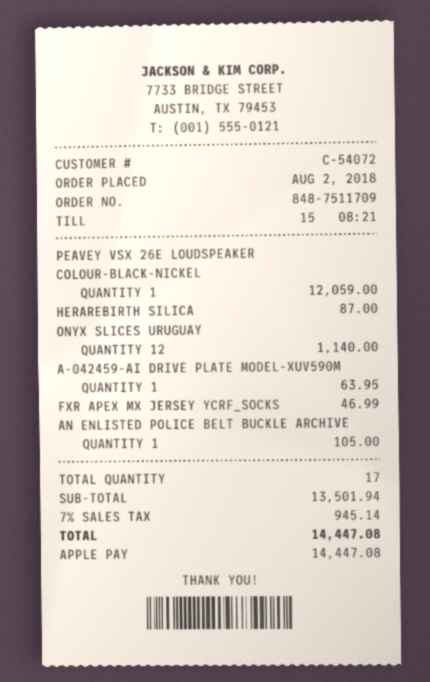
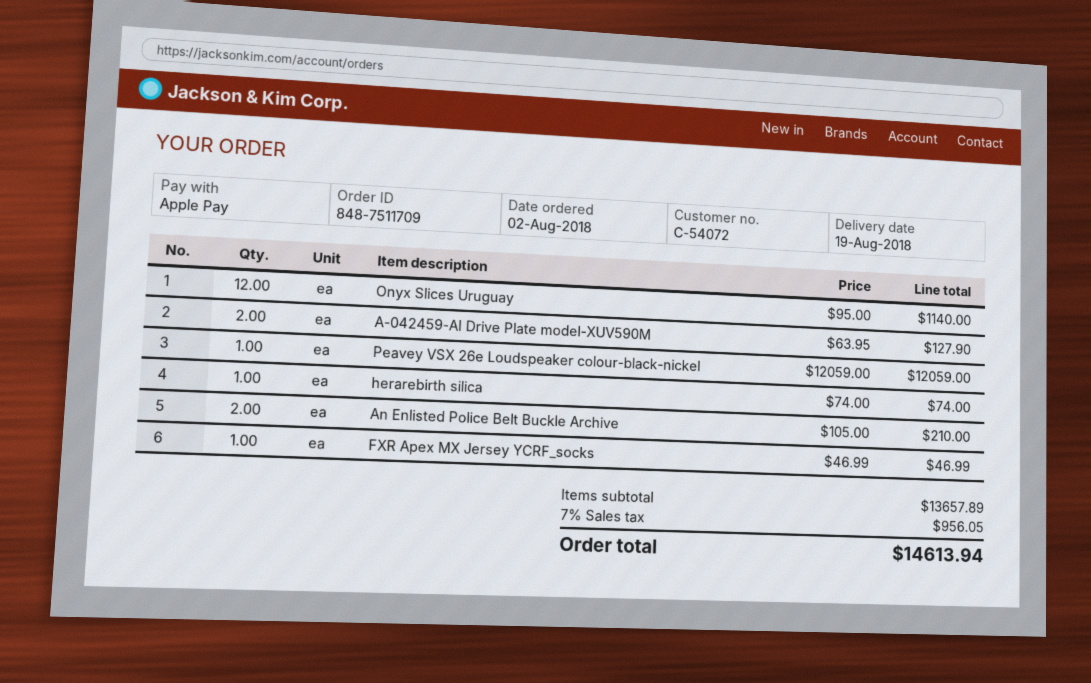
HERAREBIRTH SILICA: 1 for 87.00 -> 1 for 74.00
A-042459-AI DRIVE PLATE MODEL-XUV590M: 1 for 63.95 -> 2 for 127.90
AN ENLISTED POLICE BELT BUCKLE ARCHIVE: 1 for 105.00 -> 2 for 210.00
subtotal: 13501.94 -> 13657.89
tax: 7% = 945.14 -> 7% = 956.05
total: 14447.08 -> 14613.94

